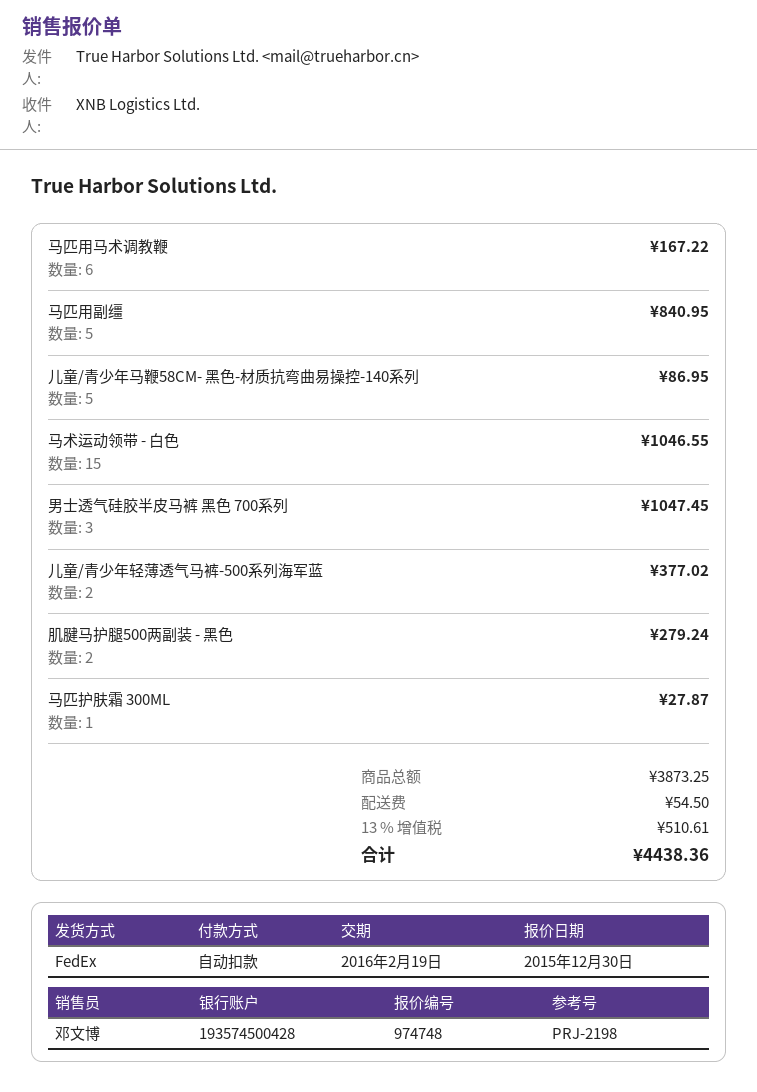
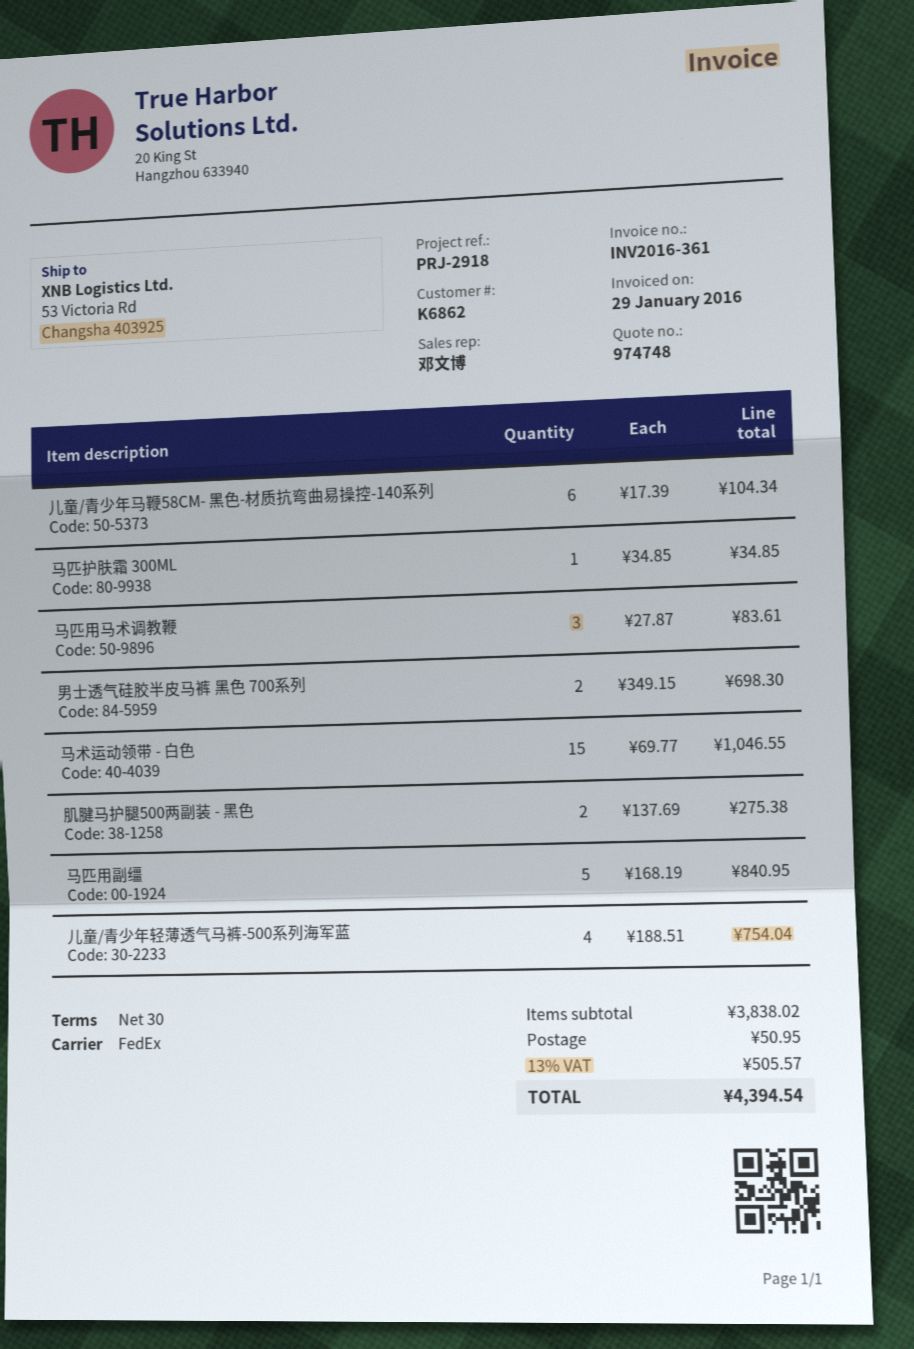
reference: PRJ-2198 -> PRJ-2918
马匹用马术调教鞭: 6 for 167.22 -> 3 for 83.61
儿童/青少年马鞭58CM- 黑色-材质抗弯曲易操控-140系列: 5 for 86.95 -> 6 for 104.34
男士透气硅胶半皮马裤 黑色 700系列: 3 for 1047.45 -> 2 for 698.30
儿童/青少年轻薄透气马裤-500系列海军蓝: 2 for 377.02 -> 4 for 754.04
肌腱马护腿500两副装 - 黑色: 2 for 279.24 -> 2 for 275.38
马匹护肤霜 300ML: 1 for 27.87 -> 1 for 34.85
subtotal: 3873.25 -> 3838.02
shipping: 54.50 -> 50.95
tax: 13% = 510.61 -> 13% = 505.57
total: 4438.36 -> 4394.54

